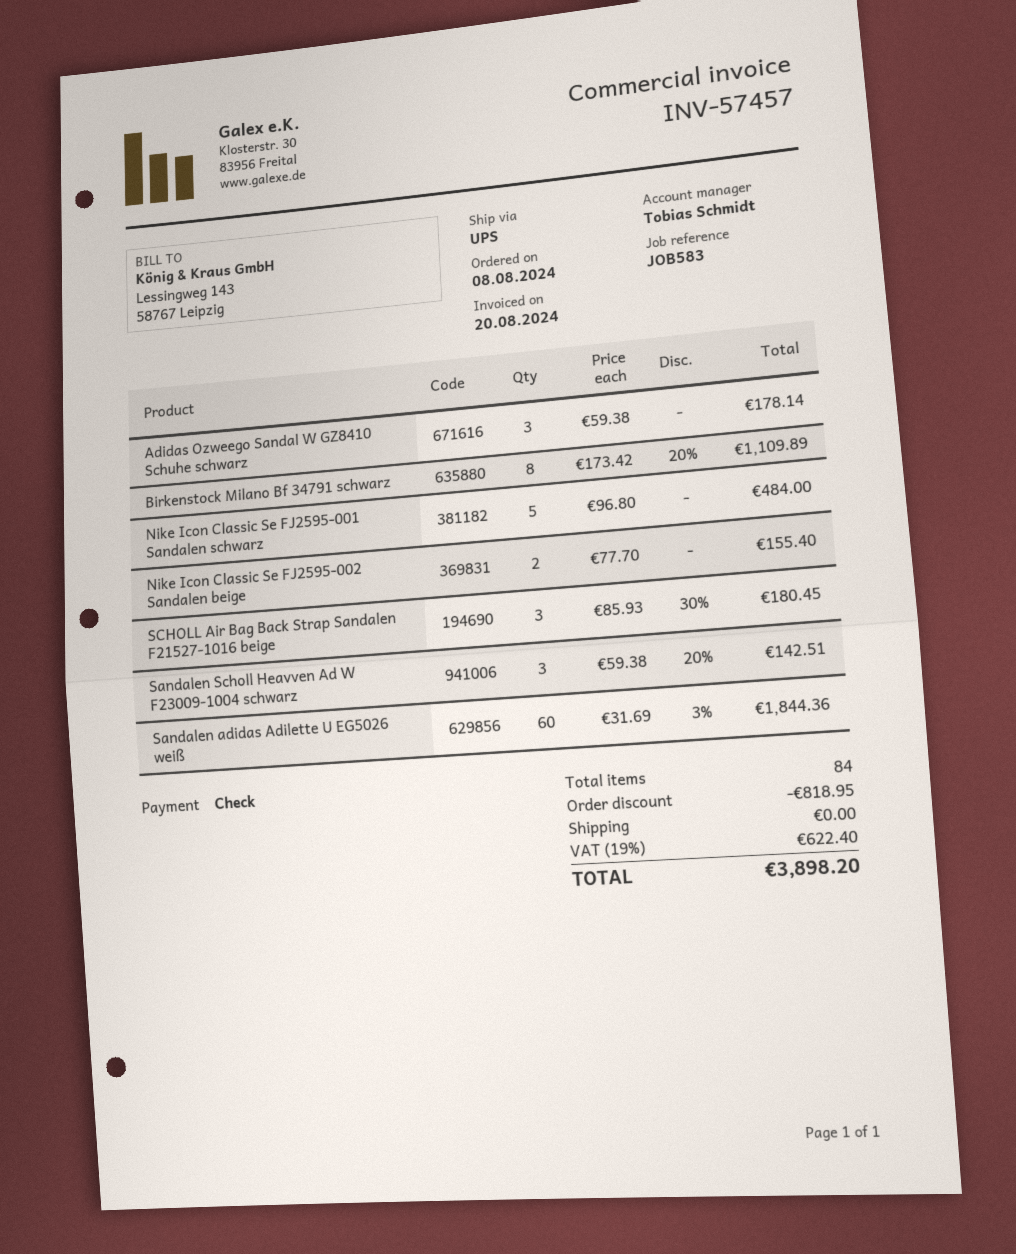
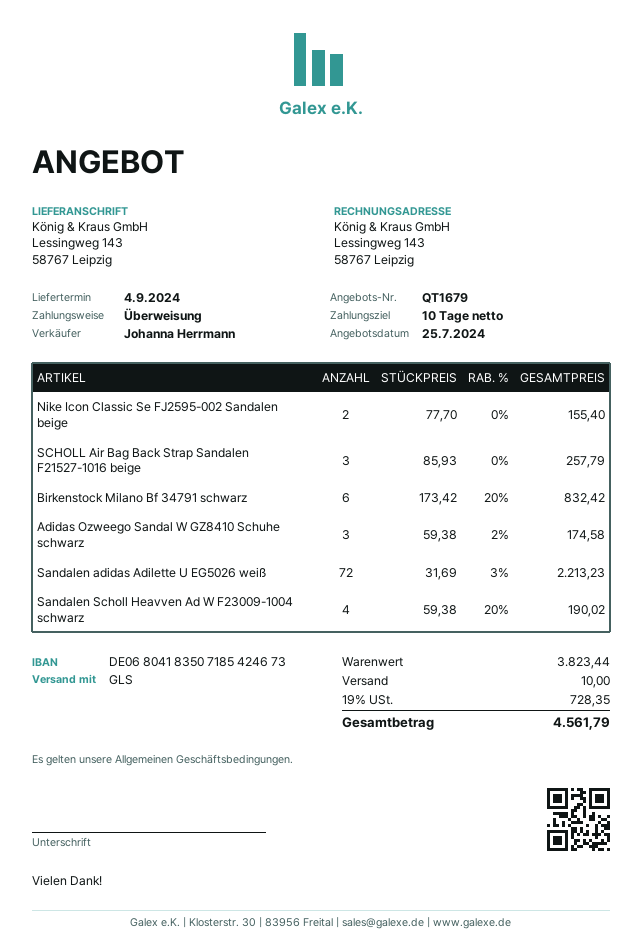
sales rep: Tobias Schmidt -> Johanna Herrmann
payment method: cheque -> bank transfer
shipping method: UPS -> GLS
Adidas Ozweego Sandal W GZ8410 Schuhe schwarz: 3 x 59.38 = 178.14 -> 3 x 59.38 - 2% = 174.58
Birkenstock Milano Bf 34791 schwarz: 8 x 173.42 - 20% = 1109.89 -> 6 x 173.42 - 20% = 832.42
Nike Icon Classic Se FJ2595-001 Sandalen schwarz: 5 x 96.80 = 484.00 -> none
SCHOLL Air Bag Back Strap Sandalen F21527-1016 beige: 3 x 85.93 - 30% = 180.45 -> 3 x 85.93 = 257.79
Sandalen Scholl Heavven Ad W F23009-1004 schwarz: 3 x 59.38 - 20% = 142.51 -> 4 x 59.38 - 20% = 190.02
Sandalen adidas Adilette U EG5026 weiß: 60 x 31.69 - 3% = 1844.36 -> 72 x 31.69 - 3% = 2213.23
discount: 818.95 -> none
shipping: 0.00 -> 10.00
tax: 19% = 622.40 -> 19% = 728.35
total: 3898.20 -> 4561.79

